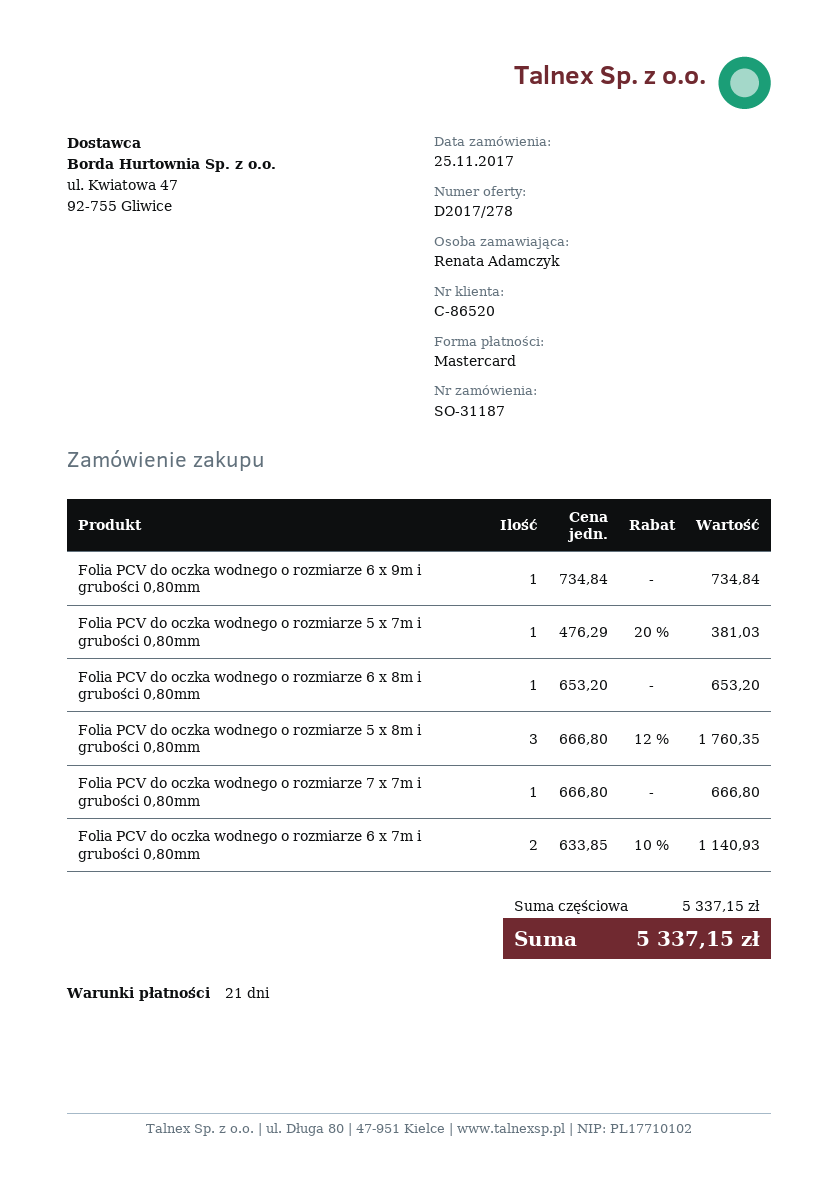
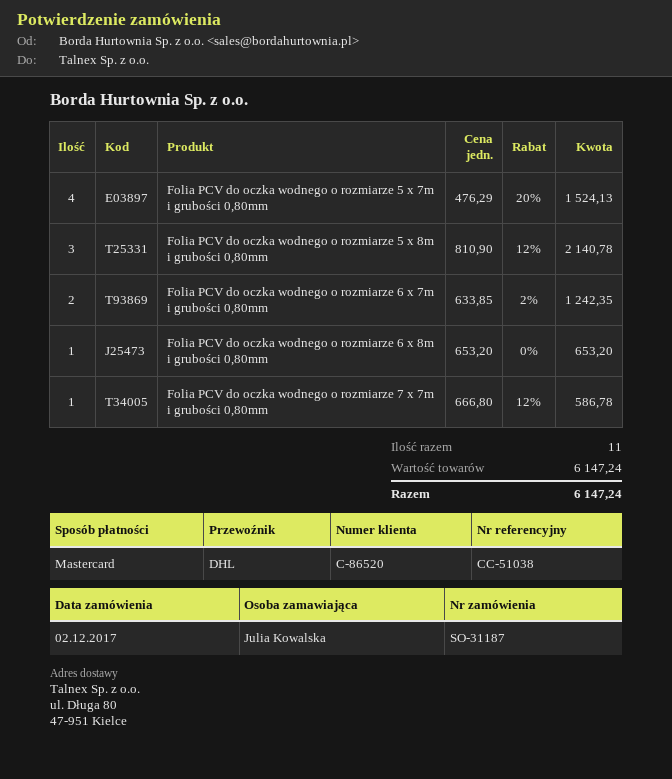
order date: 2017-11-25 -> 2017-12-02
ordered by: Renata Adamczyk -> Julia Kowalska
Folia PCV do oczka wodnego o rozmiarze 6 x 9m i grubości 0,80mm: 1 x 734.84 = 734.84 -> none
Folia PCV do oczka wodnego o rozmiarze 5 x 7m i grubości 0,80mm: 1 x 476.29 - 20% = 381.03 -> 4 x 476.29 - 20% = 1524.13
Folia PCV do oczka wodnego o rozmiarze 5 x 8m i grubości 0,80mm: 3 x 666.80 - 12% = 1760.35 -> 3 x 810.90 - 12% = 2140.78
Folia PCV do oczka wodnego o rozmiarze 7 x 7m i grubości 0,80mm: 1 x 666.80 = 666.80 -> 1 x 666.80 - 12% = 586.78
Folia PCV do oczka wodnego o rozmiarze 6 x 7m i grubości 0,80mm: 2 x 633.85 - 10% = 1140.93 -> 2 x 633.85 - 2% = 1242.35
subtotal: 5337.15 -> 6147.24
total: 5337.15 -> 6147.24

